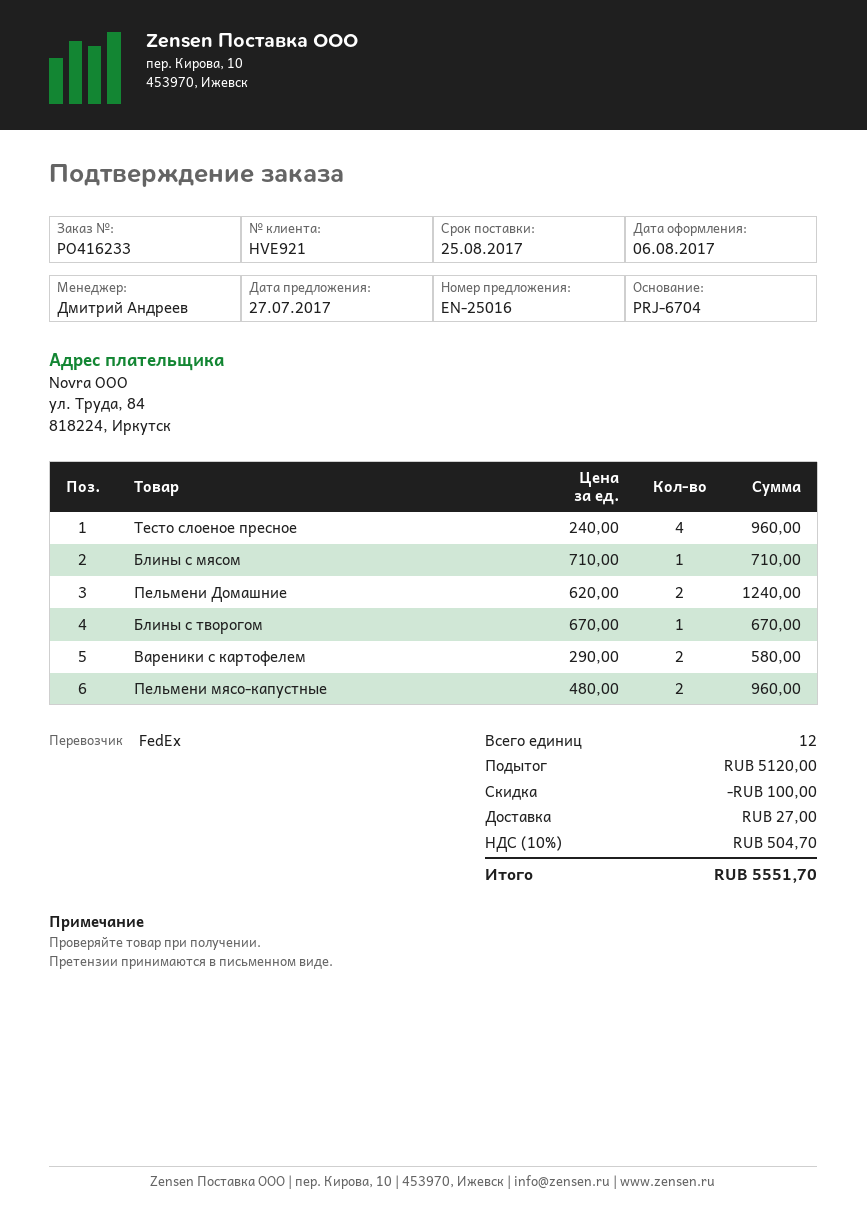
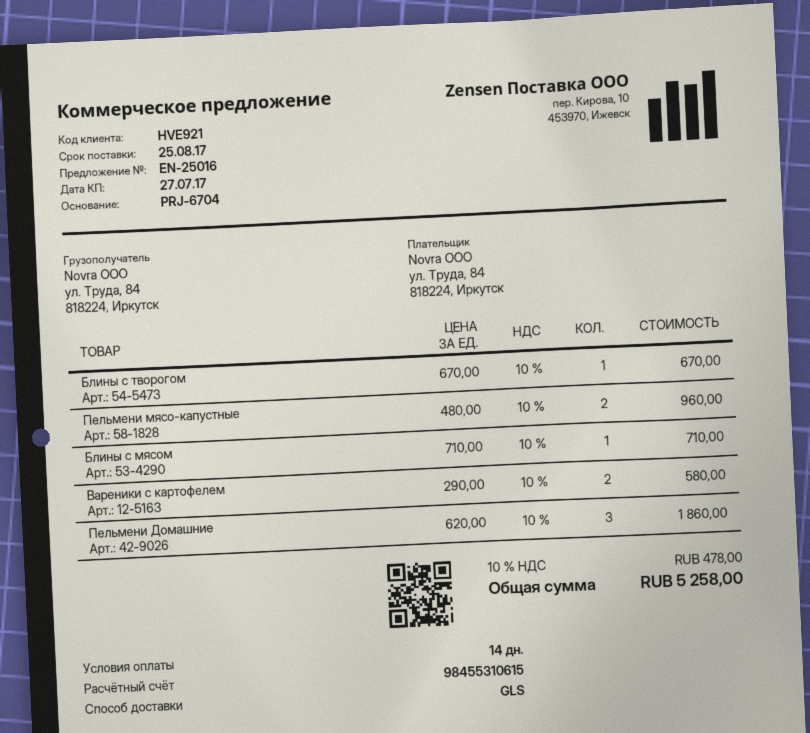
shipping method: FedEx -> GLS
Тесто слоеное пресное: 4 x 240.00 = 960.00 -> none
Пельмени Домашние: 2 x 620.00 = 1240.00 -> 3 x 620.00 = 1860.00
discount: 100.00 -> none
shipping: 27.00 -> none
tax: 10% = 504.70 -> 10% = 478.00
total: 5551.70 -> 5258.00

